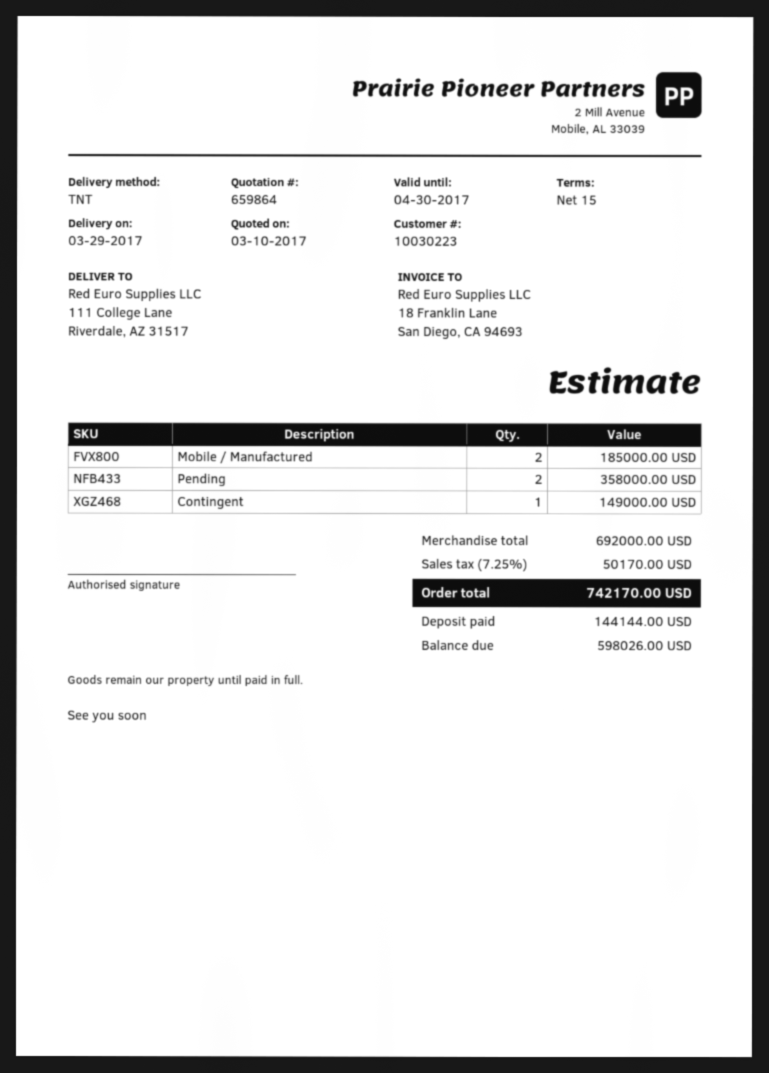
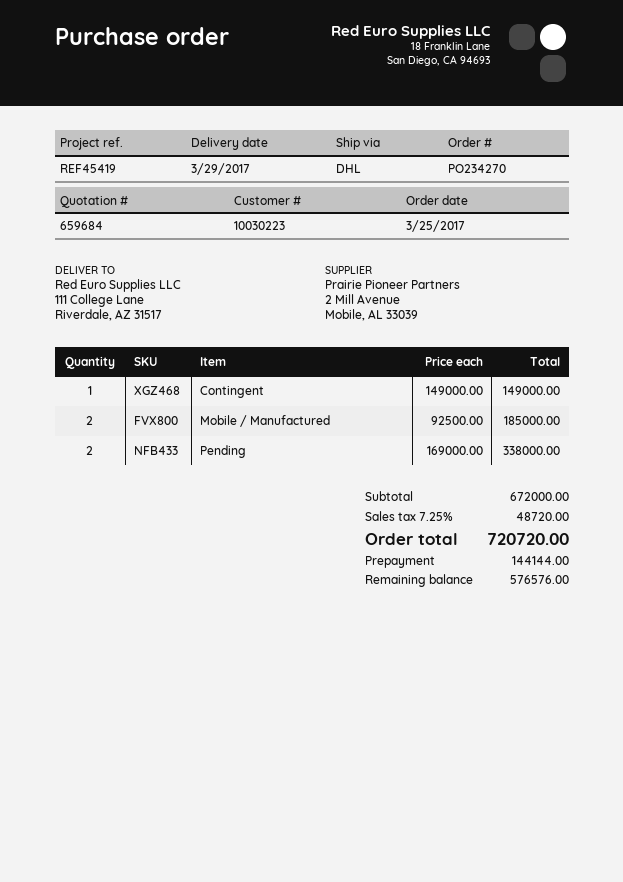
quote number: 659864 -> 659684
shipping method: TNT -> DHL
Pending: 2 for 358000.00 -> 2 for 338000.00
subtotal: 692000.00 -> 672000.00
tax: 7.25% = 50170.00 -> 7.25% = 48720.00
total: 742170.00 -> 720720.00
balance: 598026.00 -> 576576.00

